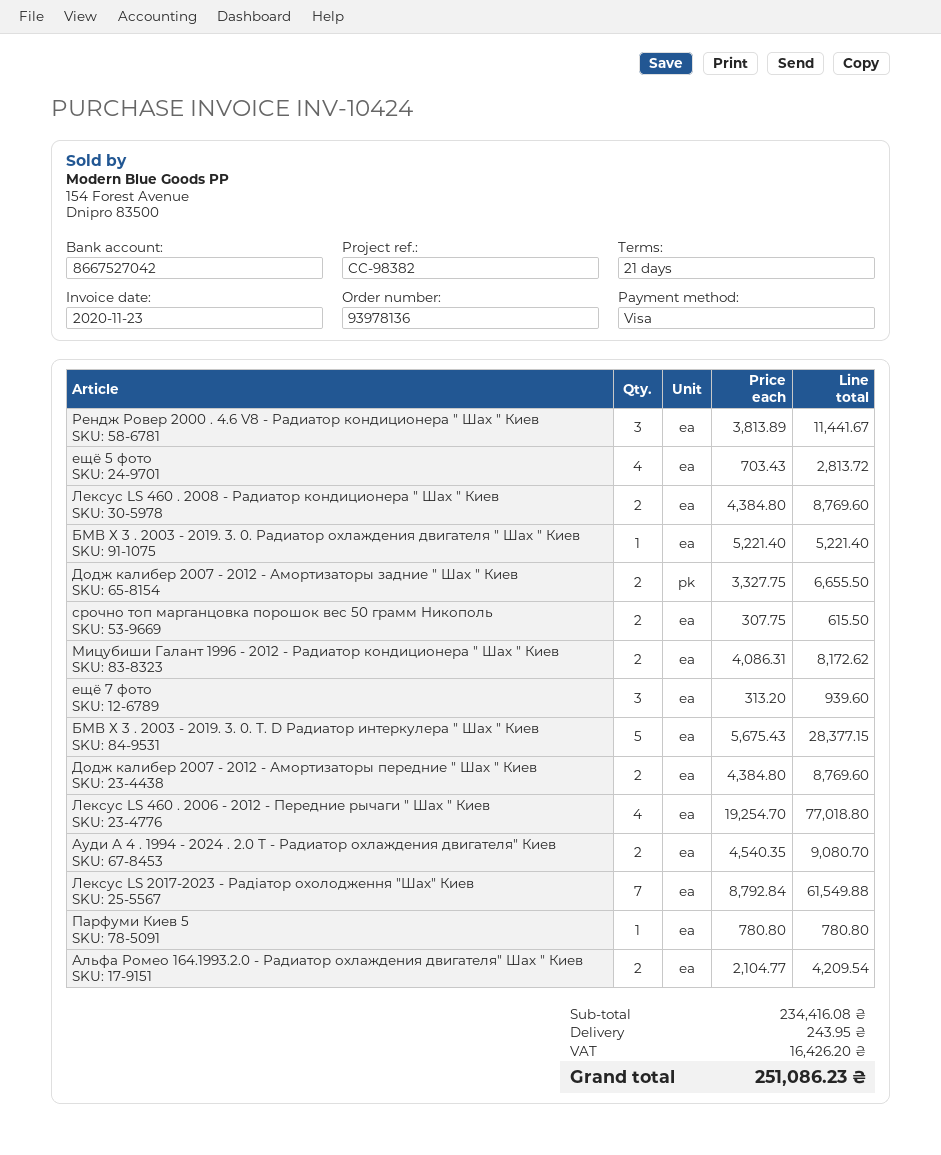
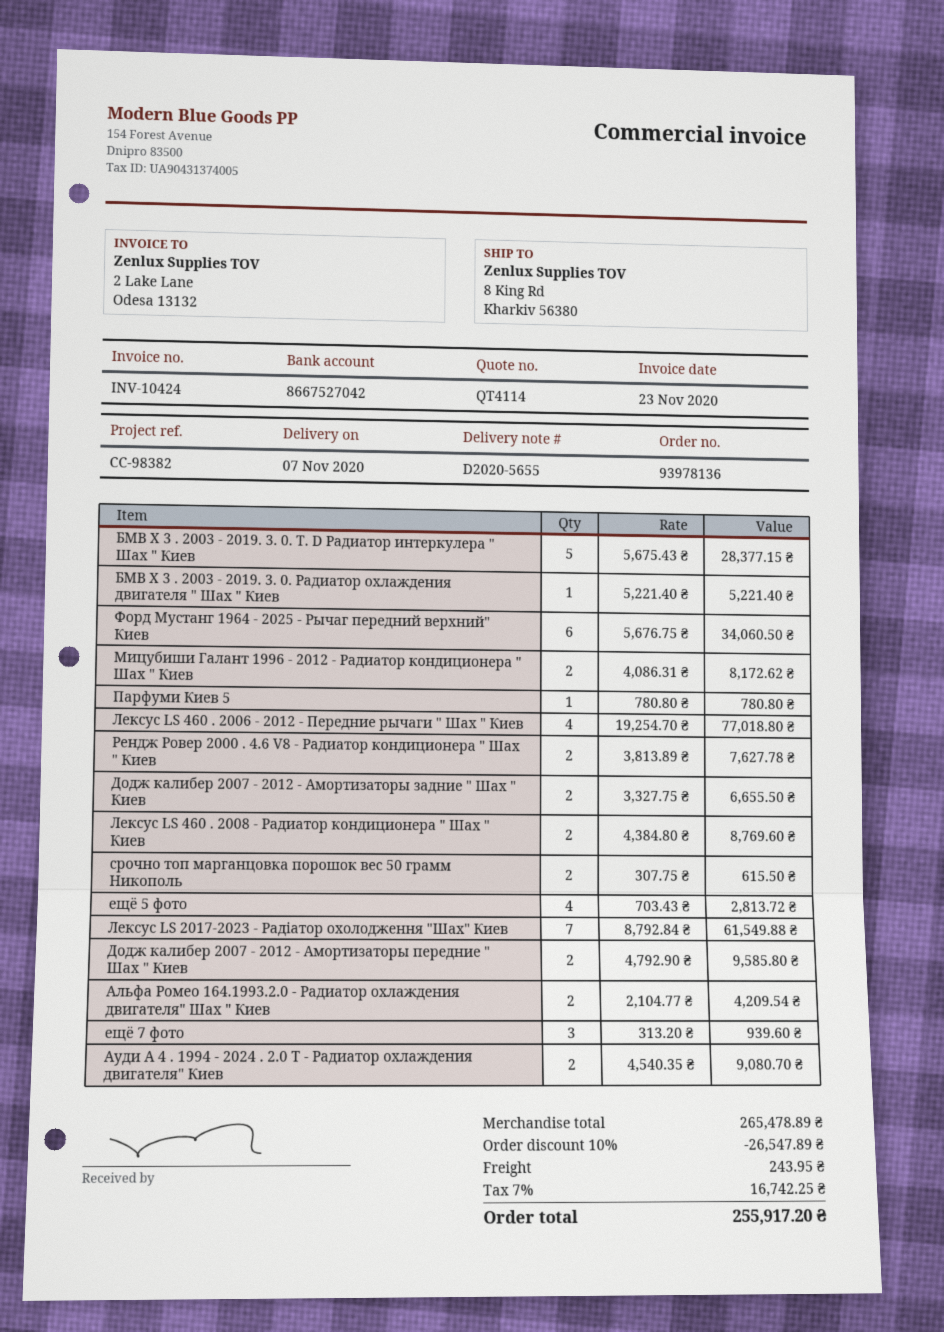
Рендж Ровер 2000 . 4.6 V8 - Радиатор кондиционера " Шах " Киев: 3 x 3813.89 = 11441.67 -> 2 x 3813.89 = 7627.78
Додж калибер 2007 - 2012 - Амортизаторы передние " Шах " Киев: 2 x 4384.80 = 8769.60 -> 2 x 4792.90 = 9585.80
Форд Мустанг 1964 - 2025 - Рычаг передний верхний" Киев: none -> 6 x 5676.75 = 34060.50
subtotal: 234416.08 -> 265478.89
discount: none -> 10% = 26547.89
tax: 16426.20 -> 16742.25
total: 251086.23 -> 255917.20

